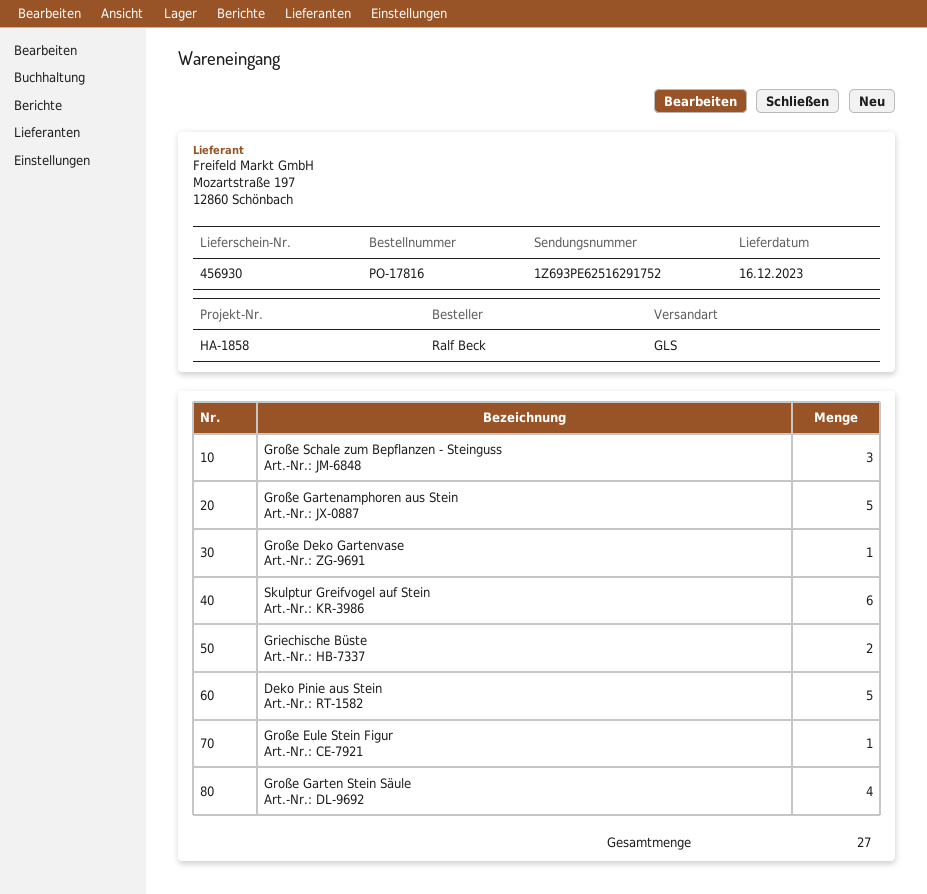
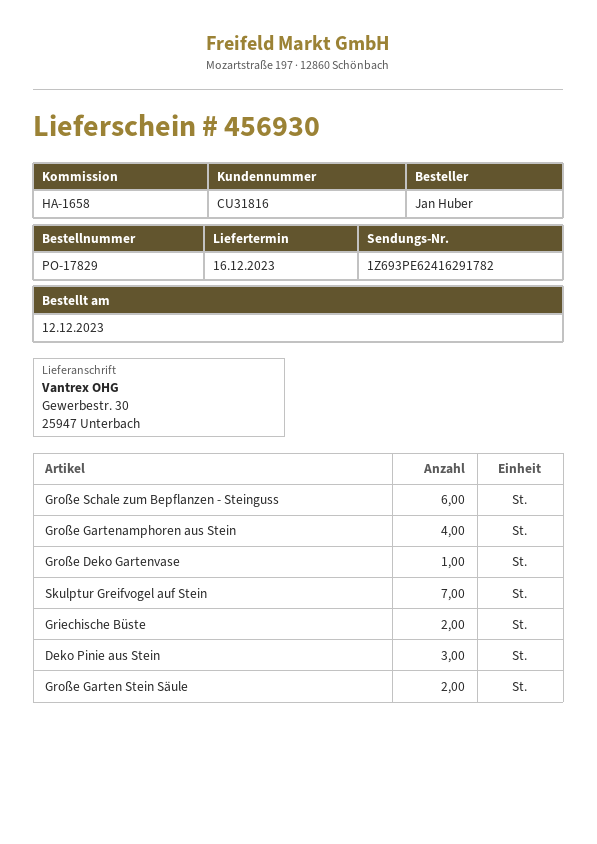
order number: PO-17816 -> PO-17829
reference: HA-1858 -> HA-1658
ordered by: Ralf Beck -> Jan Huber
tracking number: 1Z693PE62516291752 -> 1Z693PE62416291782
Große Schale zum Bepflanzen - Steinguss: 3 -> 6
Große Gartenamphoren aus Stein: 5 -> 4
Skulptur Greifvogel auf Stein: 6 -> 7
Deko Pinie aus Stein: 5 -> 3
Große Eule Stein Figur: 1 -> none
Große Garten Stein Säule: 4 -> 2

